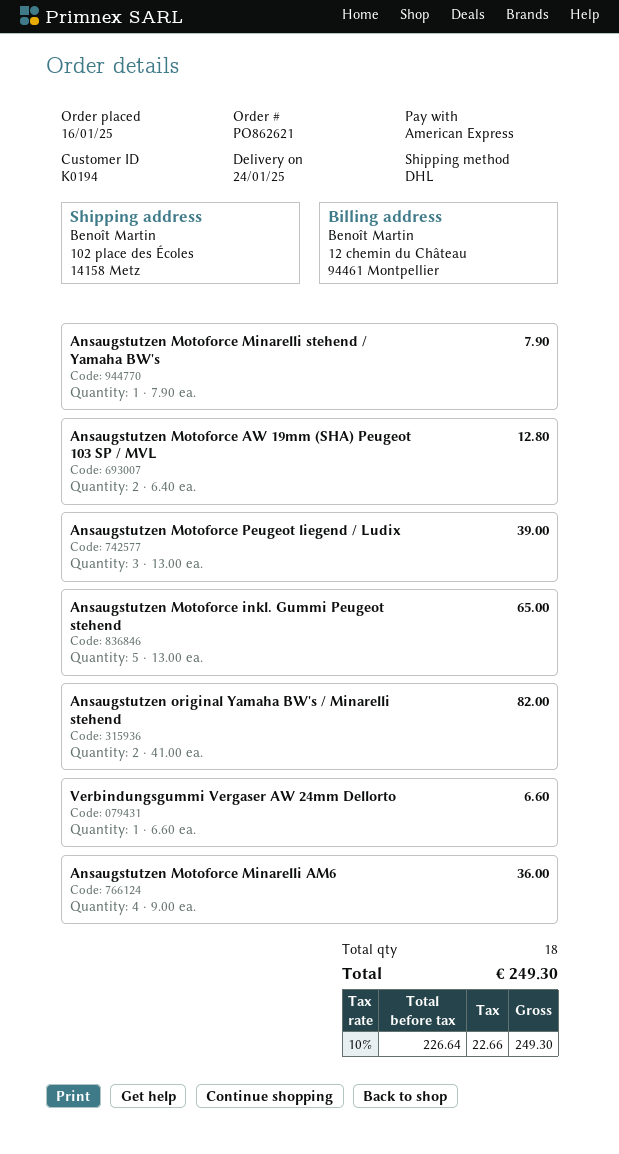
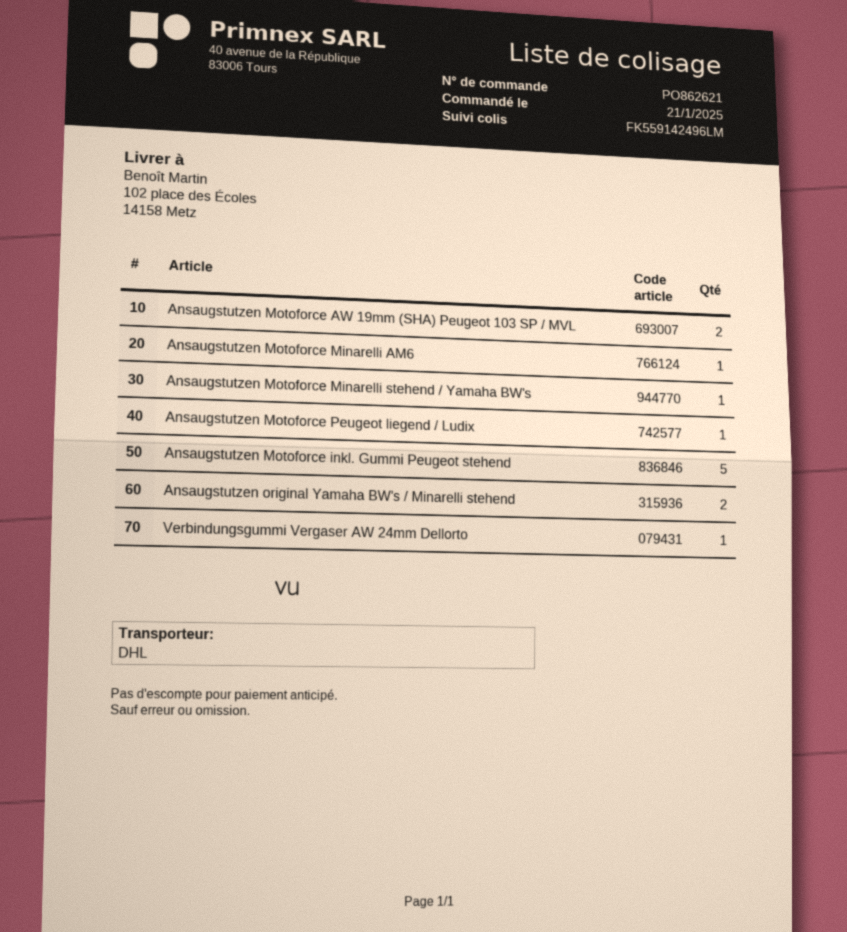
order date: 2025-01-16 -> 2025-01-21
Ansaugstutzen Motoforce Peugeot liegend / Ludix: 3 -> 1
Ansaugstutzen Motoforce Minarelli AM6: 4 -> 1

